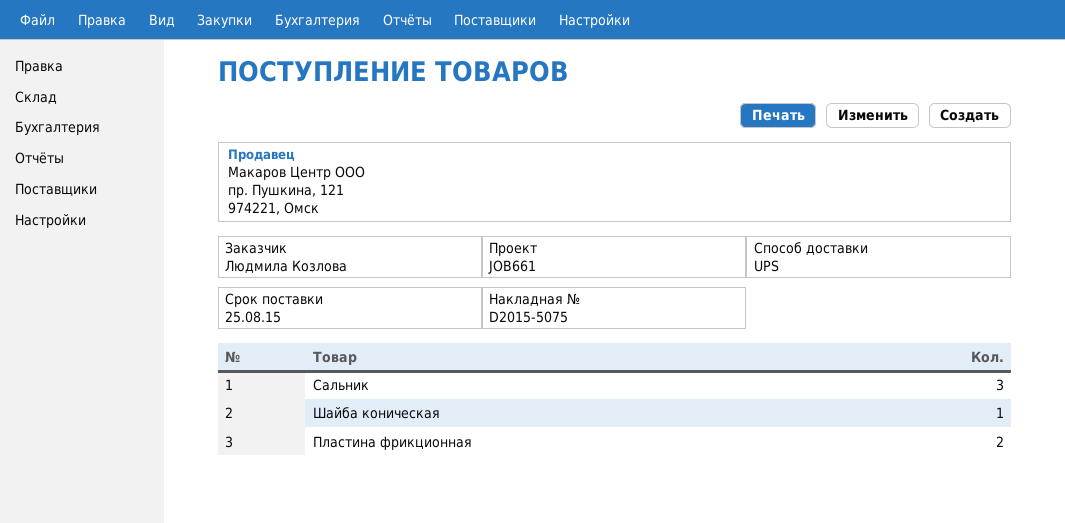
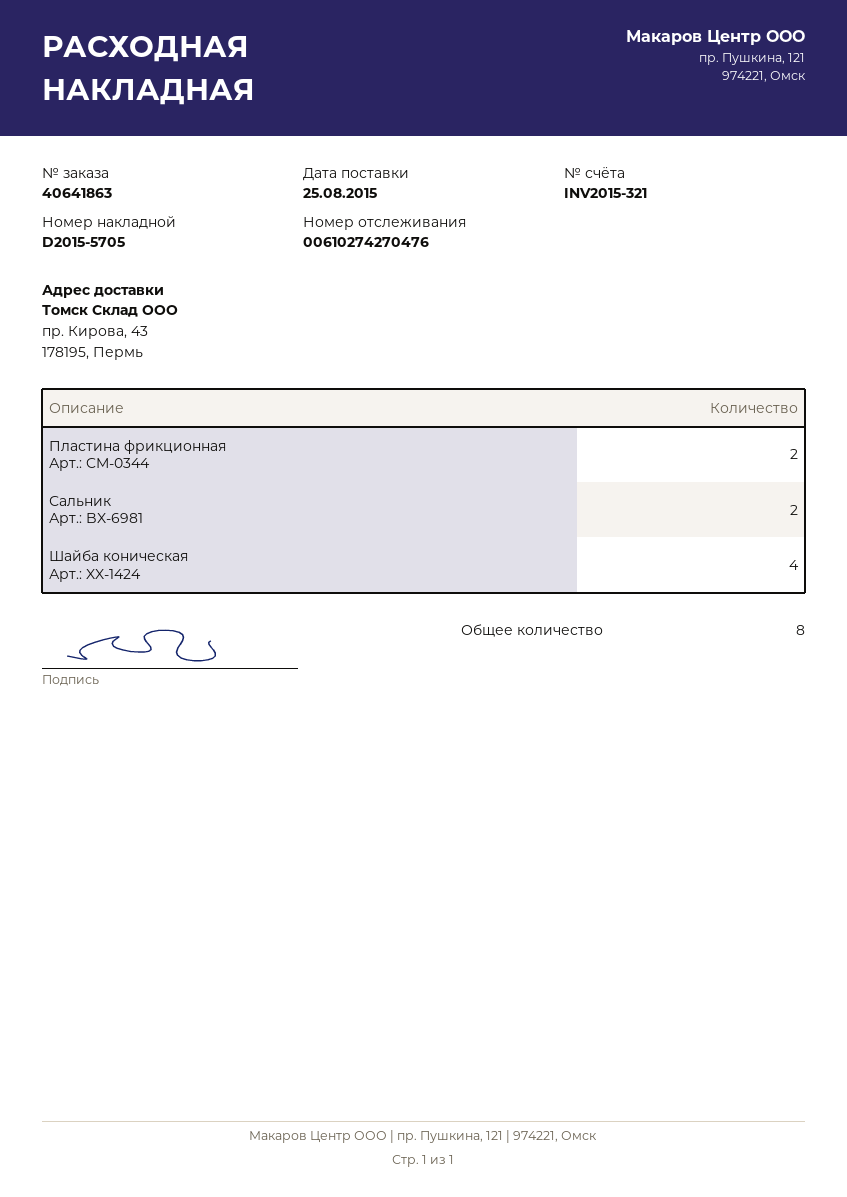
delivery note number: D2015-5075 -> D2015-5705
Сальник: 3 -> 2
Шайба коническая: 1 -> 4

